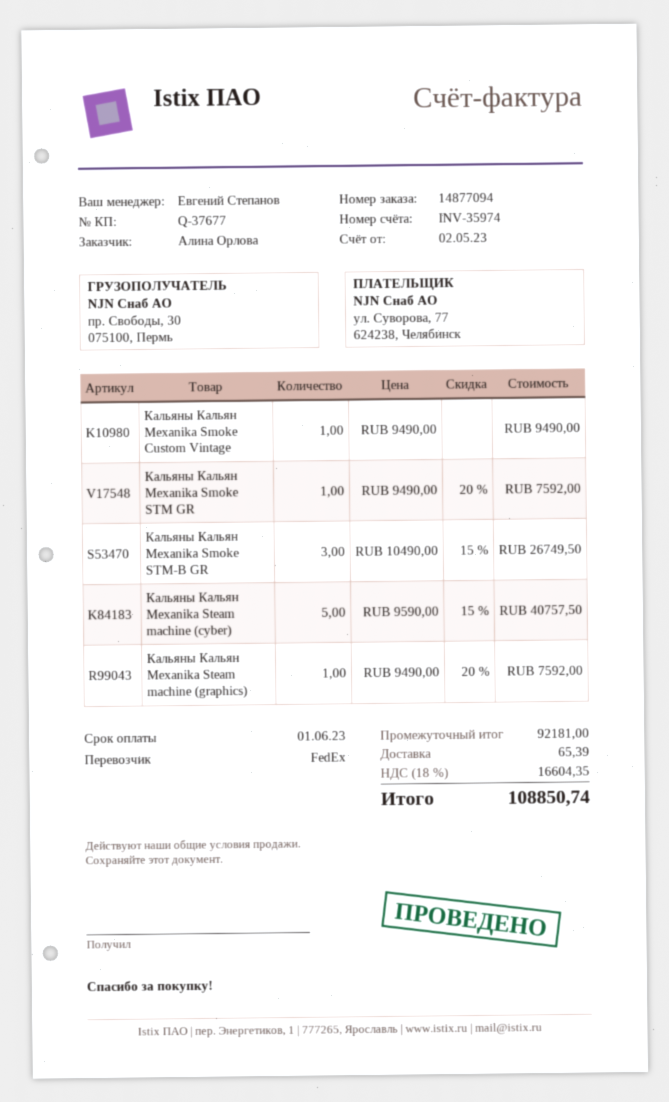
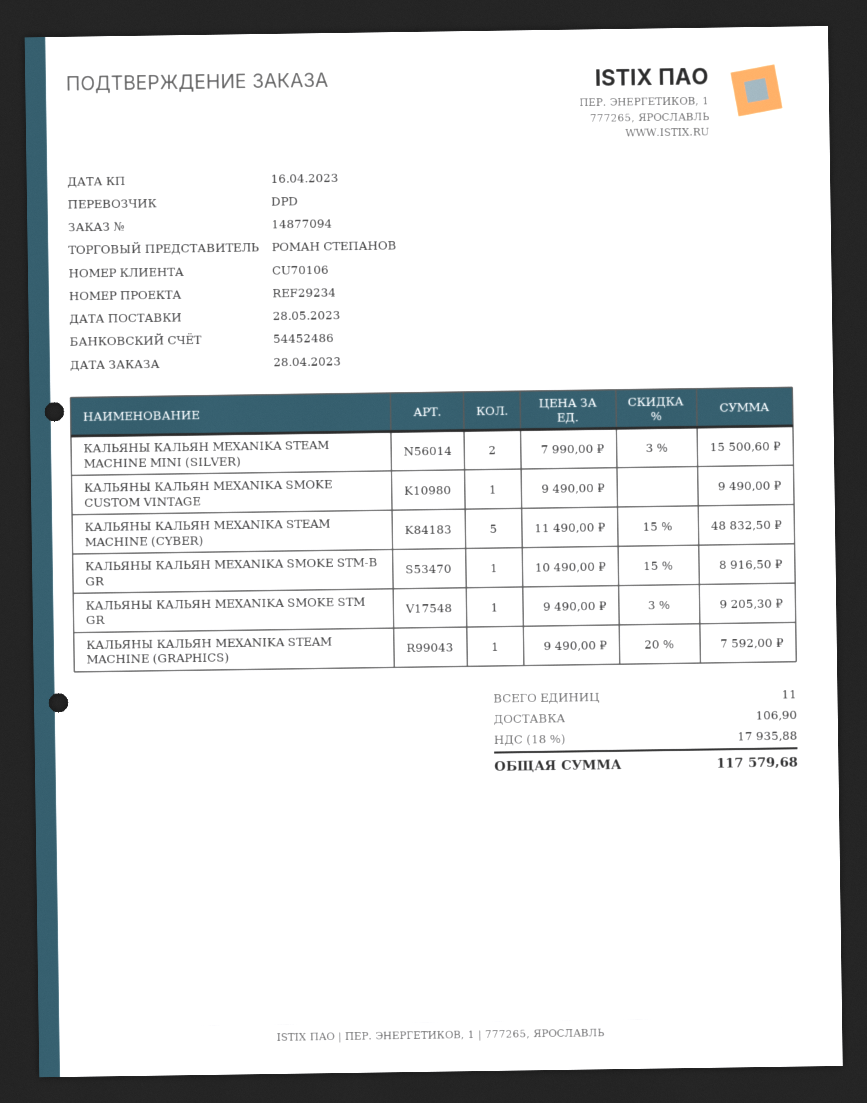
sales rep: Евгений Степанов -> РОМАН СТЕПАНОВ
shipping method: FedEx -> DPD
Кальяны Кальян Mexanika Smoke STM GR: 1 x 9490.00 - 20% = 7592.00 -> 1 x 9490.00 - 3% = 9205.30
Кальяны Кальян Mexanika Smoke STM-B GR: 3 x 10490.00 - 15% = 26749.50 -> 1 x 10490.00 - 15% = 8916.50
Кальяны Кальян Mexanika Steam machine (cyber): 5 x 9590.00 - 15% = 40757.50 -> 5 x 11490.00 - 15% = 48832.50
КАЛЬЯНЫ КАЛЬЯН MEXANIKA STEAM MACHINE MINI (SILVER): none -> 2 x 7990.00 - 3% = 15500.60
shipping: 65.39 -> 106.90
tax: 18% = 16604.35 -> 18% = 17935.88
total: 108850.74 -> 117579.68

